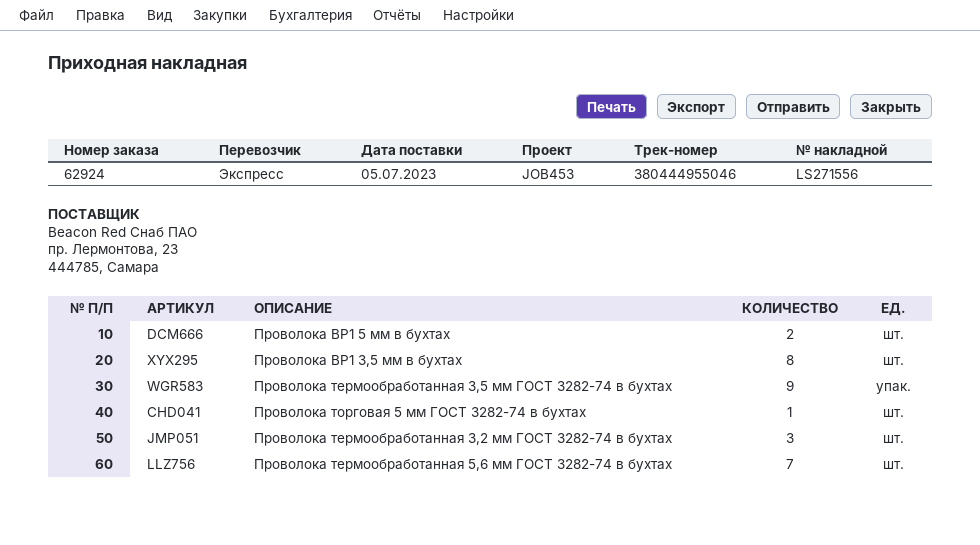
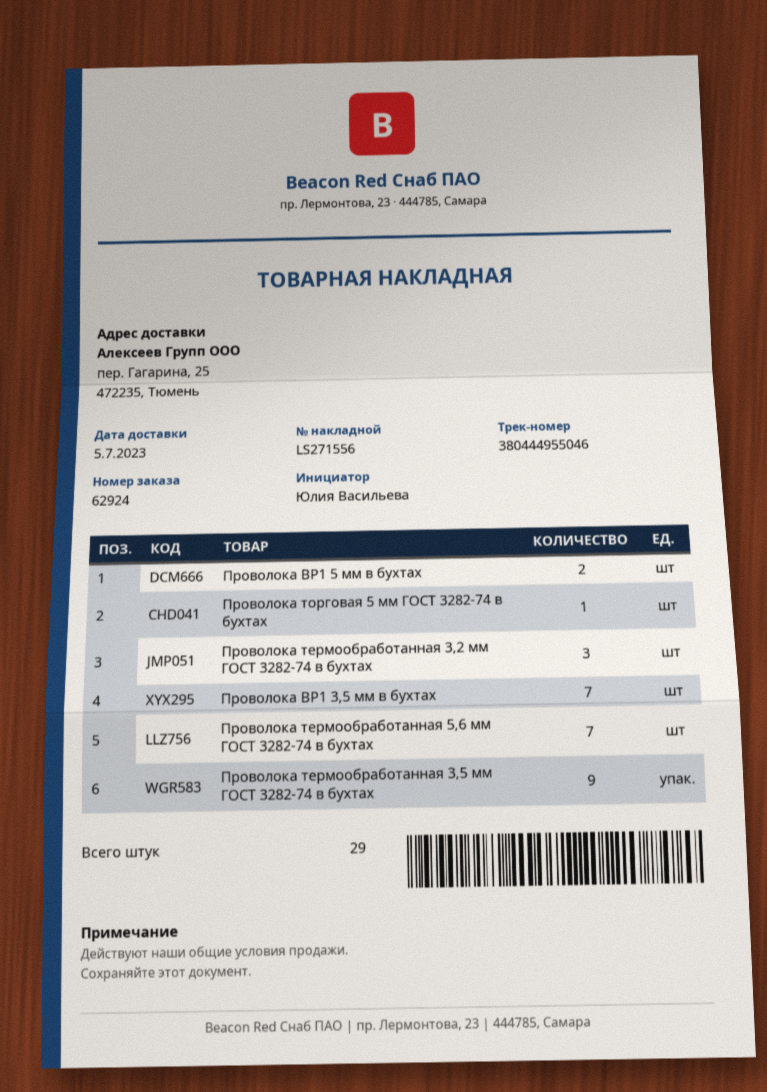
Проволока ВР1 3,5 мм в бухтах: 8 -> 7

